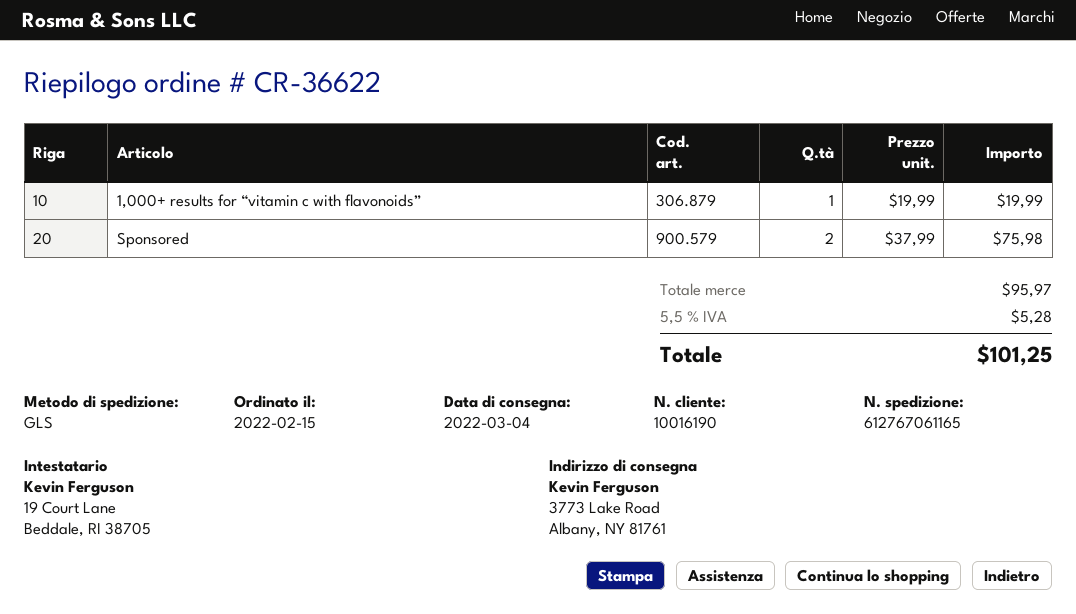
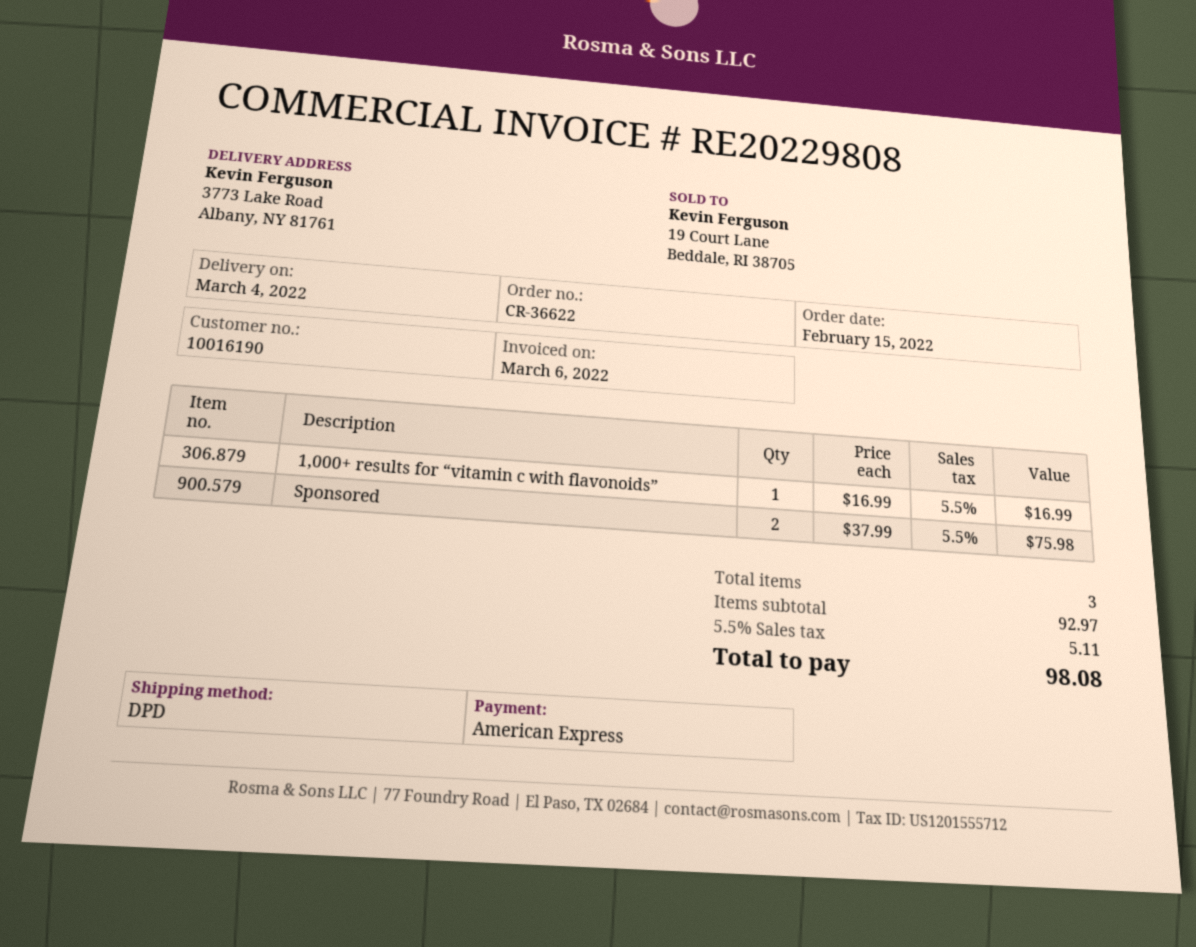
shipping method: GLS -> DPD
1,000+ results for “vitamin c with flavonoids”: 1 x 19.99 = 19.99 -> 1 x 16.99 = 16.99
subtotal: 95.97 -> 92.97
tax: 5.5% = 5.28 -> 5.5% = 5.11
total: 101.25 -> 98.08

